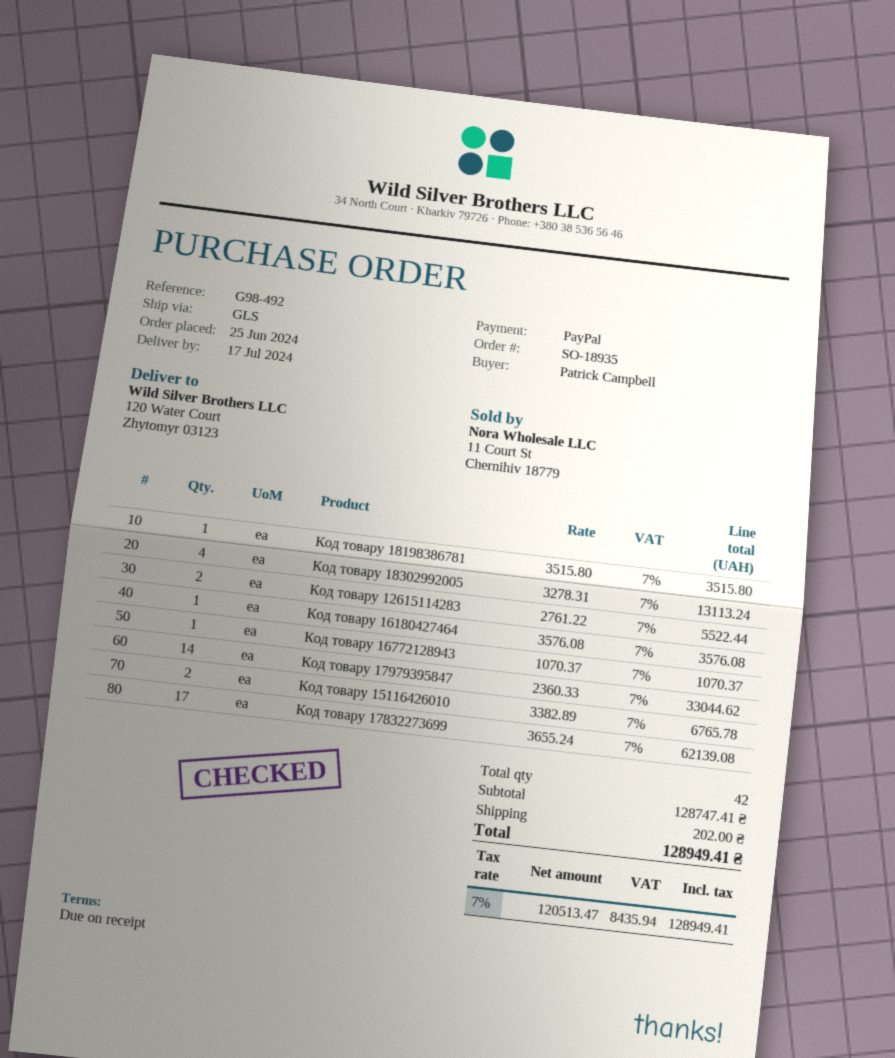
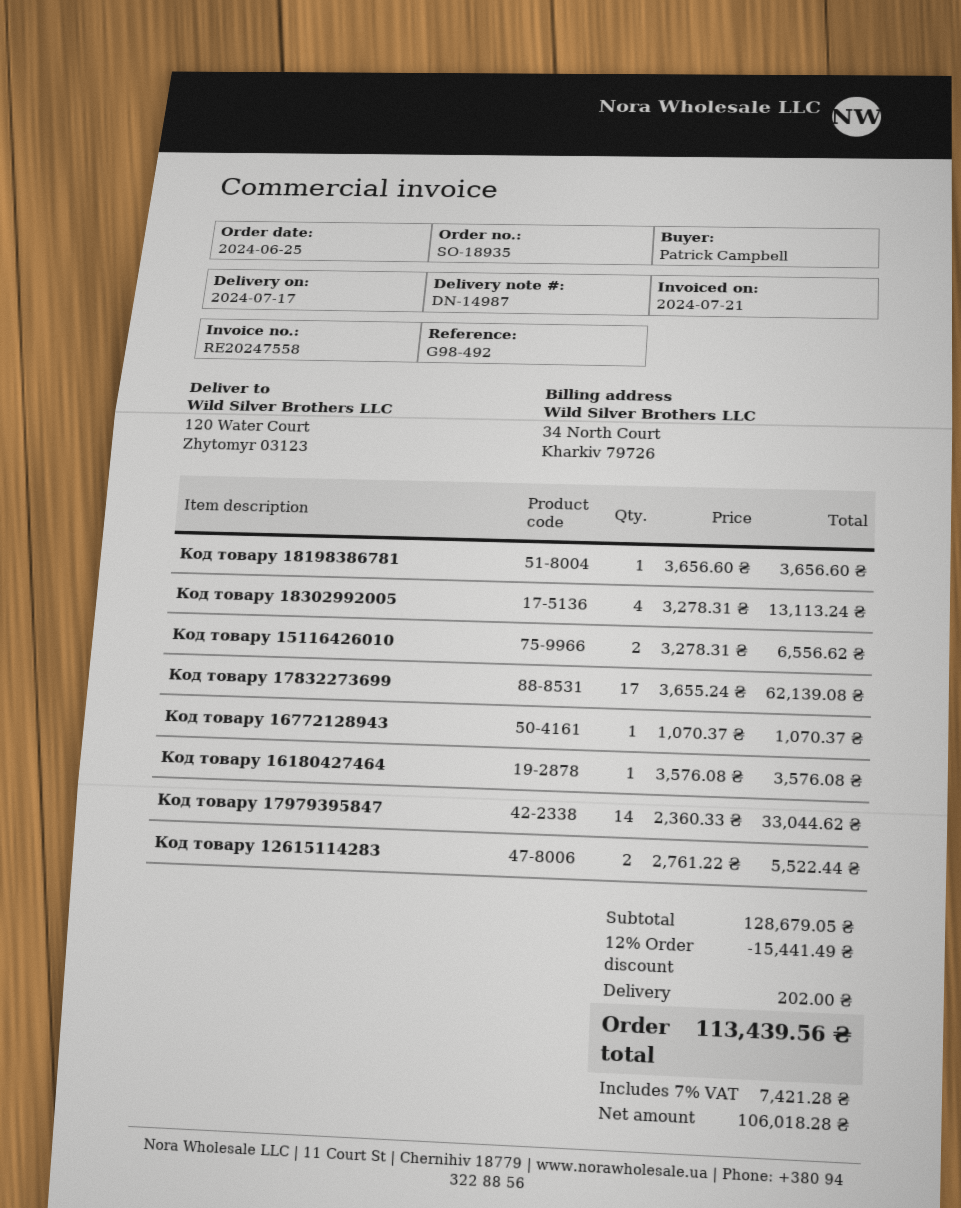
Код товару 18198386781: 1 x 3515.80 = 3515.80 -> 1 x 3656.60 = 3656.60
Код товару 15116426010: 2 x 3382.89 = 6765.78 -> 2 x 3278.31 = 6556.62
subtotal: 128747.41 -> 128679.05
discount: none -> 12% = 15441.49
net: 120513.47 -> 106018.28
tax: 7% = 8435.94 -> 7% = 7421.28
total: 128949.41 -> 113439.56

